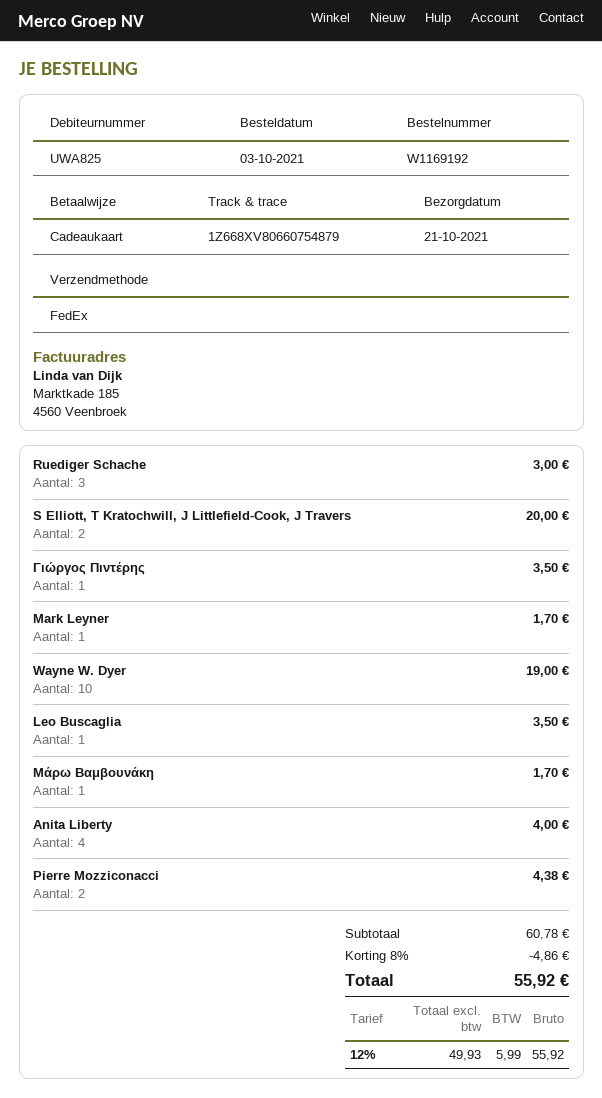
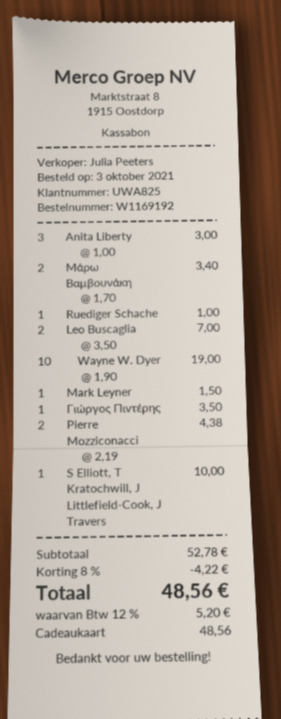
Ruediger Schache: 3 for 3.00 -> 1 for 1.00
S Elliott, T Kratochwill, J Littlefield-Cook, J Travers: 2 for 20.00 -> 1 for 10.00
Mark Leyner: 1 for 1.70 -> 1 for 1.50
Leo Buscaglia: 1 for 3.50 -> 2 for 7.00
Μάρω Βαμβουνάκη: 1 for 1.70 -> 2 for 3.40
Anita Liberty: 4 for 4.00 -> 3 for 3.00
subtotal: 60.78 -> 52.78
discount: 8% = 4.86 -> 8% = 4.22
tax: 12% = 5.99 -> 12% = 5.20
total: 55.92 -> 48.56

